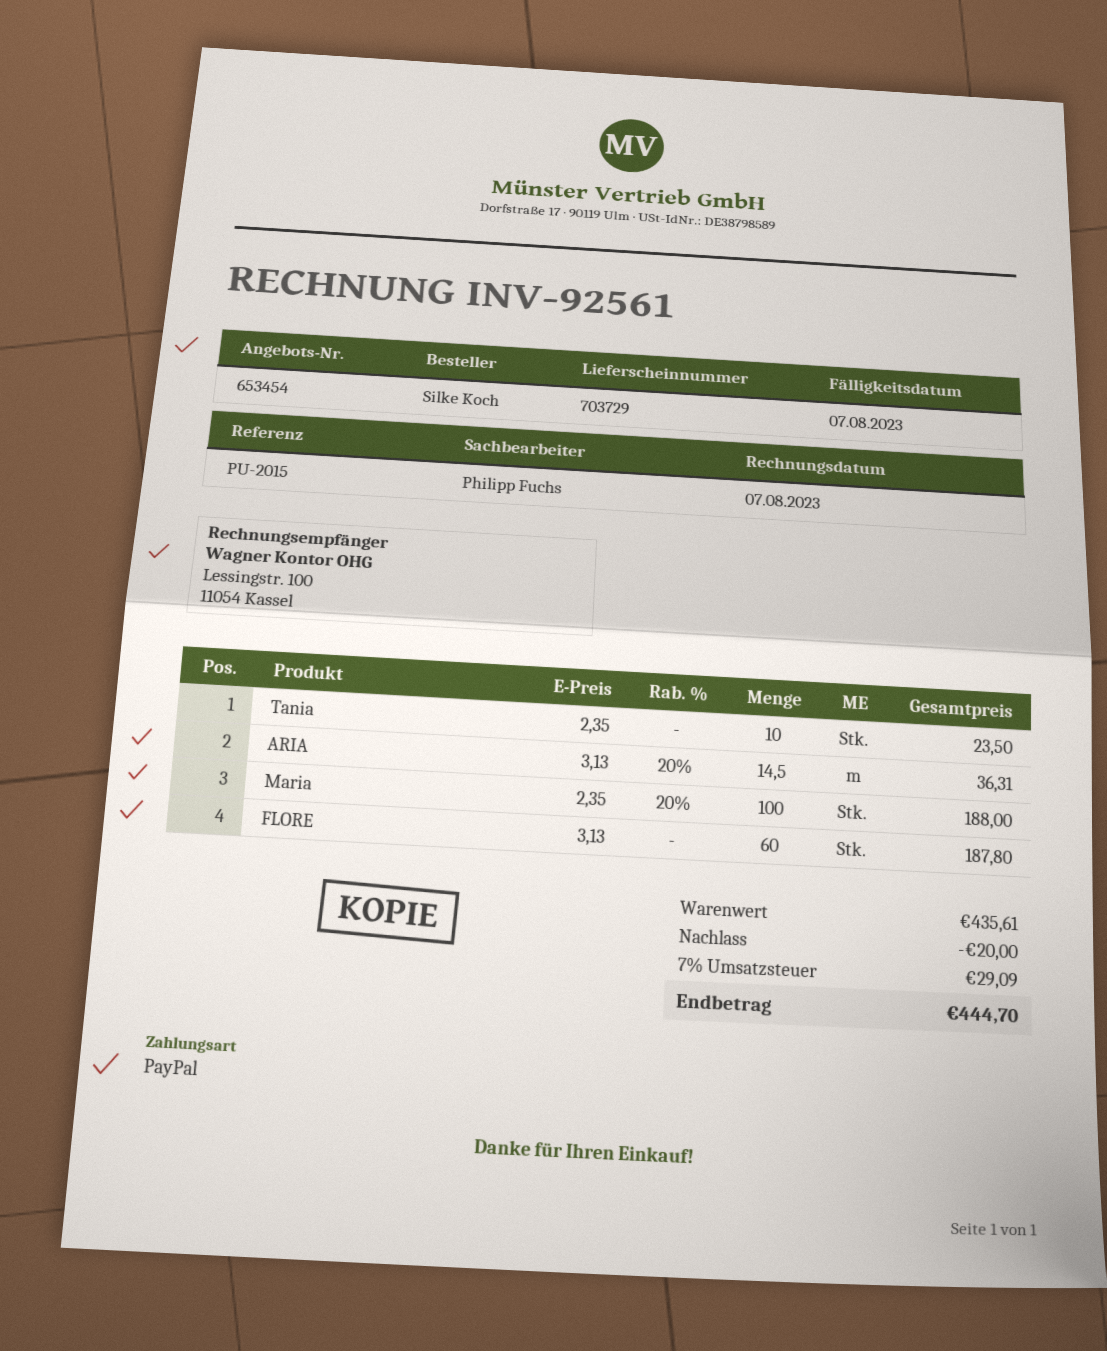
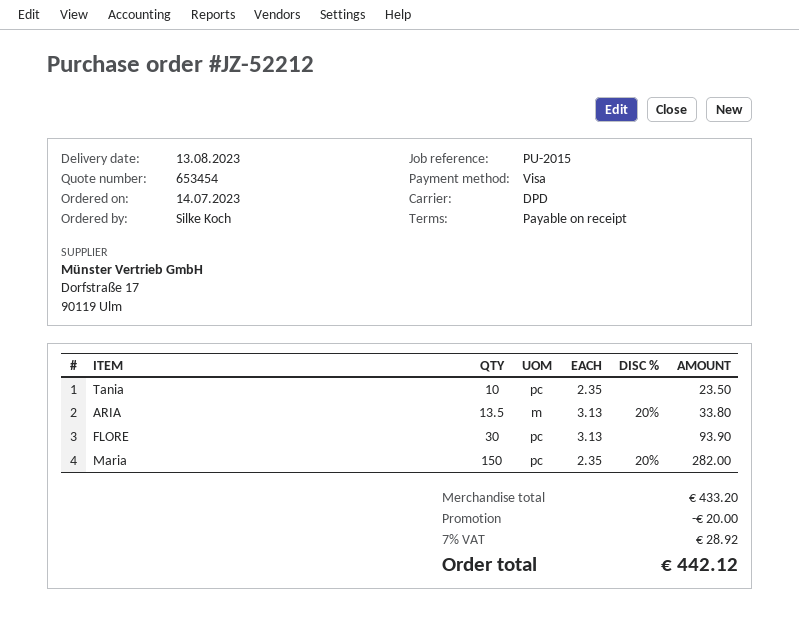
payment method: PayPal -> Visa
ARIA: 14.5 x 3.13 - 20% = 36.31 -> 13.5 x 3.13 - 20% = 33.80
Maria: 100 x 2.35 - 20% = 188.00 -> 150 x 2.35 - 20% = 282.00
FLORE: 60 x 3.13 = 187.80 -> 30 x 3.13 = 93.90
subtotal: 435.61 -> 433.20
tax: 7% = 29.09 -> 7% = 28.92
total: 444.70 -> 442.12

